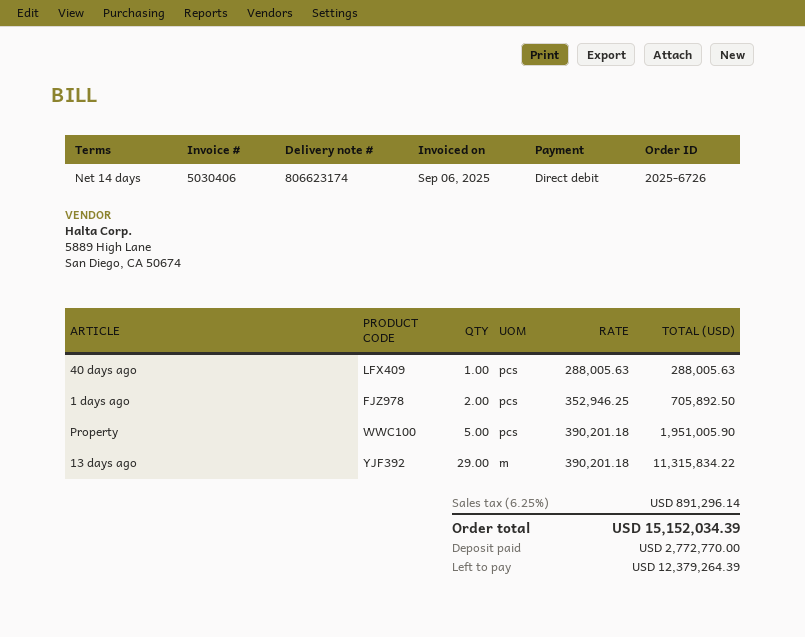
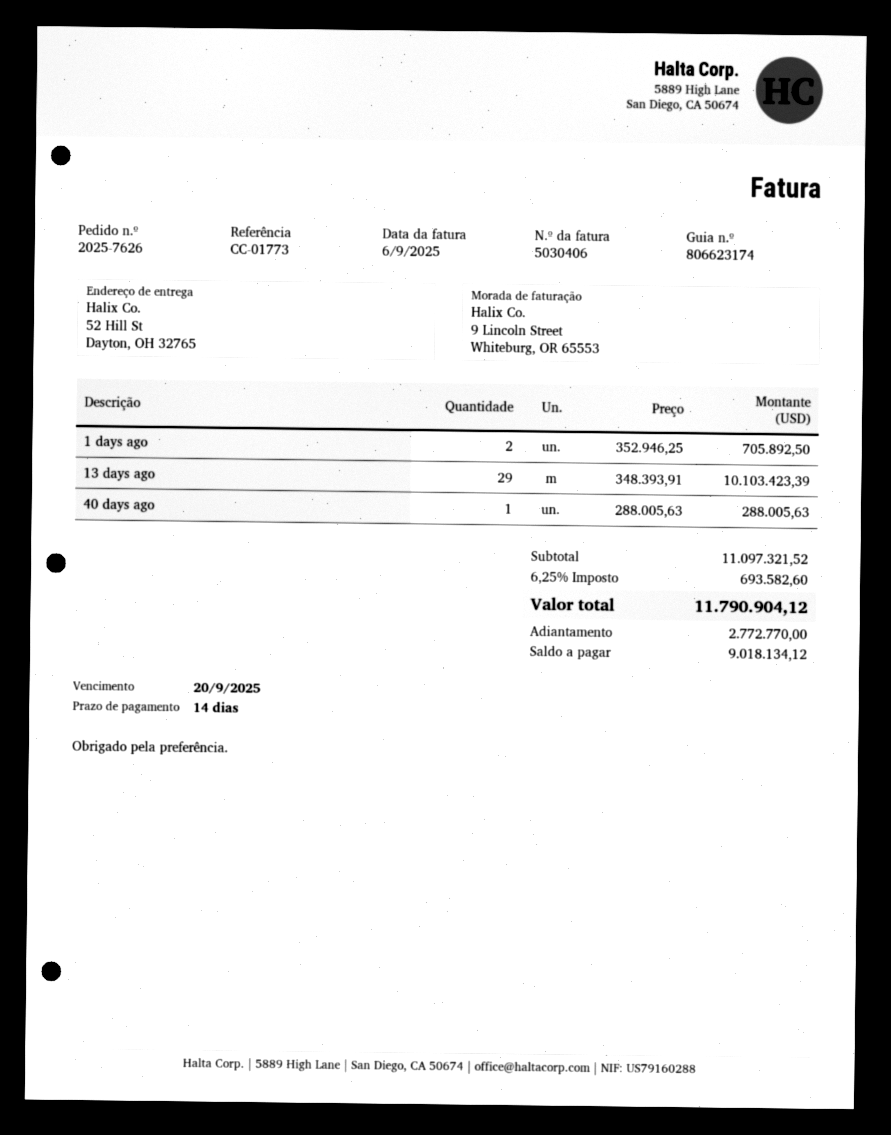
order number: 2025-6726 -> 2025-7626
Property: 5 x 390201.18 = 1951005.90 -> none
13 days ago: 29 x 390201.18 = 11315834.22 -> 29 x 348393.91 = 10103423.39
tax: 6.25% = 891296.14 -> 6.25% = 693582.60
total: 15152034.39 -> 11790904.12
balance: 12379264.39 -> 9018134.12

